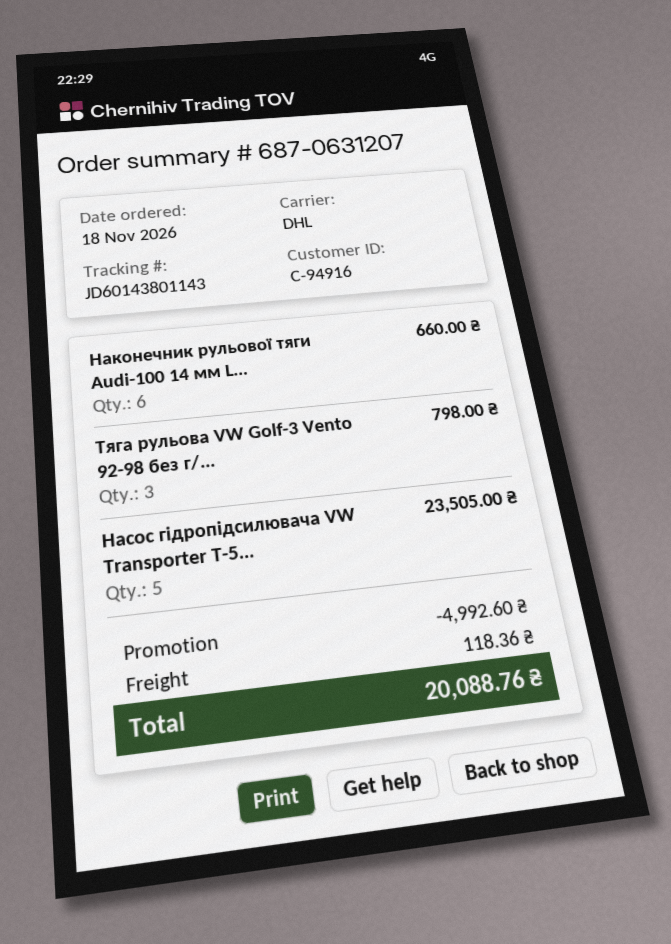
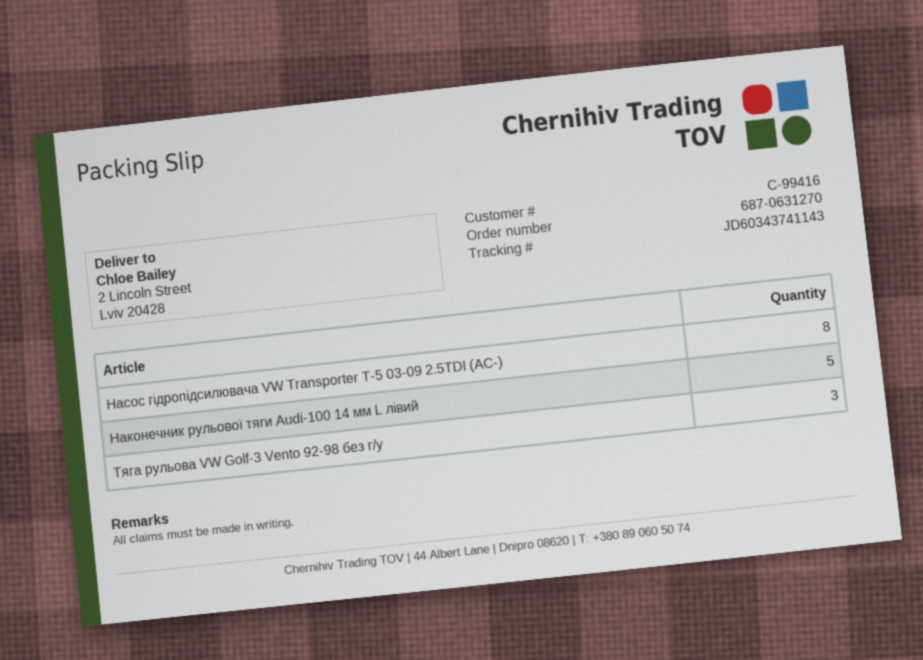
order number: 687-0631207 -> 687-0631270
customer number: C-94916 -> C-99416
tracking number: JD60143801143 -> JD60343741143
Наконечник рульової тяги Audi-100 14 мм L...: 6 -> 5
Насос гідропідсилювача VW Transporter T-5...: 5 -> 8

